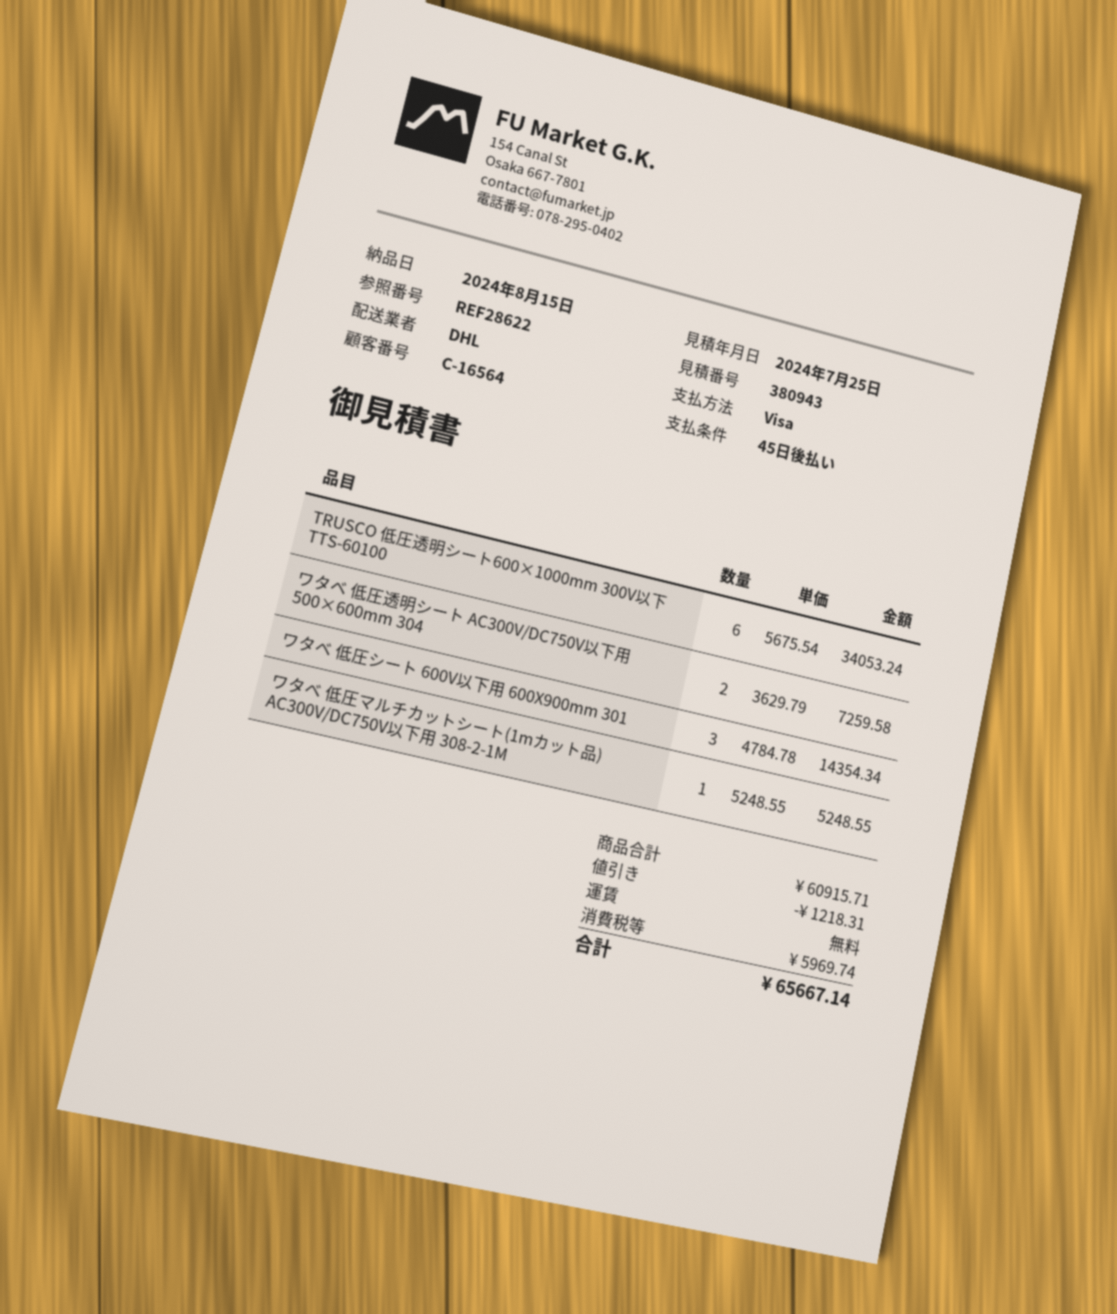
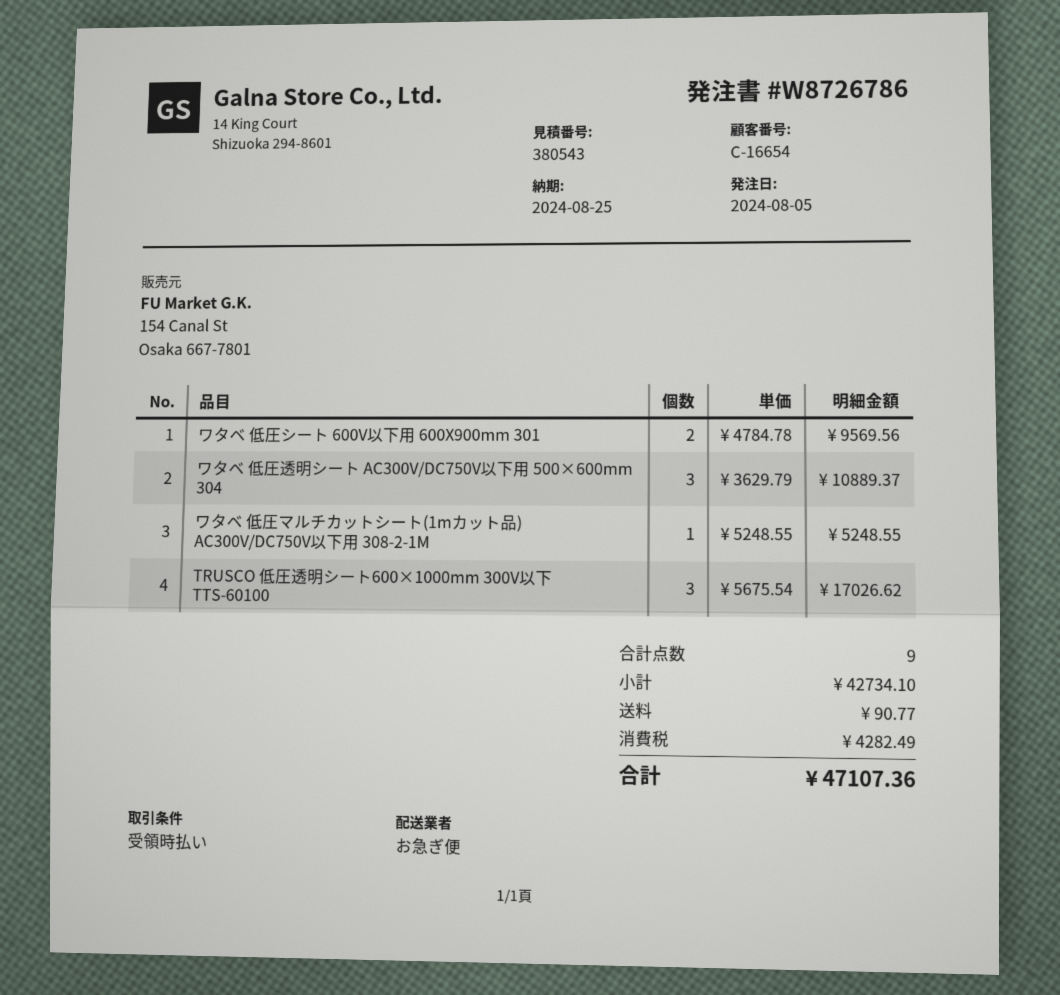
quote number: 380943 -> 380543
delivery date: 2024-08-15 -> 2024-08-25
payment terms: 45 days -> on receipt
customer number: C-16564 -> C-16654
shipping method: DHL -> express
TRUSCO 低圧透明シート600×1000mm 300V以下 TTS-60100: 6 x 5675.54 = 34053.24 -> 3 x 5675.54 = 17026.62
ワタベ 低圧透明シート AC300V/DC750V以下用 500×600mm 304: 2 x 3629.79 = 7259.58 -> 3 x 3629.79 = 10889.37
ワタベ 低圧シート 600V以下用 600X900mm 301: 3 x 4784.78 = 14354.34 -> 2 x 4784.78 = 9569.56
subtotal: 60915.71 -> 42734.10
discount: 1218.31 -> none
shipping: 0.00 -> 90.77
tax: 5969.74 -> 4282.49
total: 65667.14 -> 47107.36

